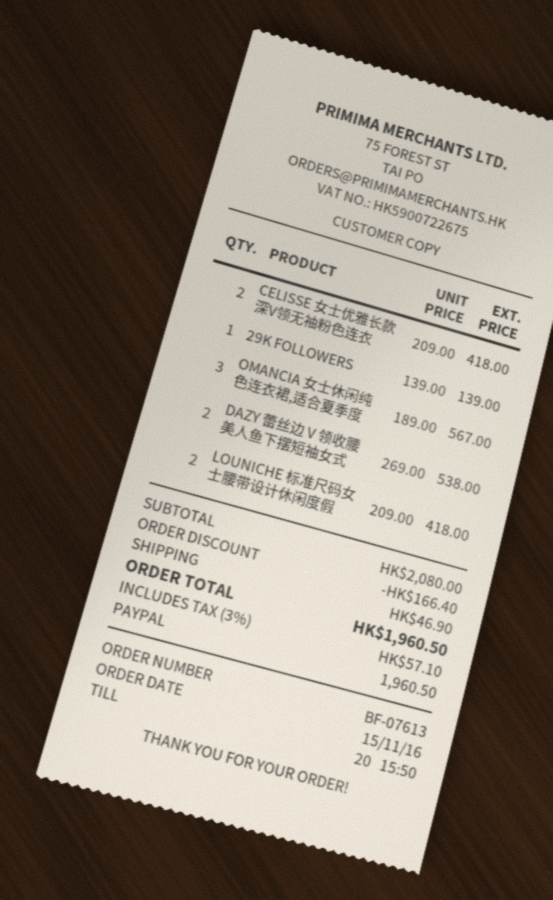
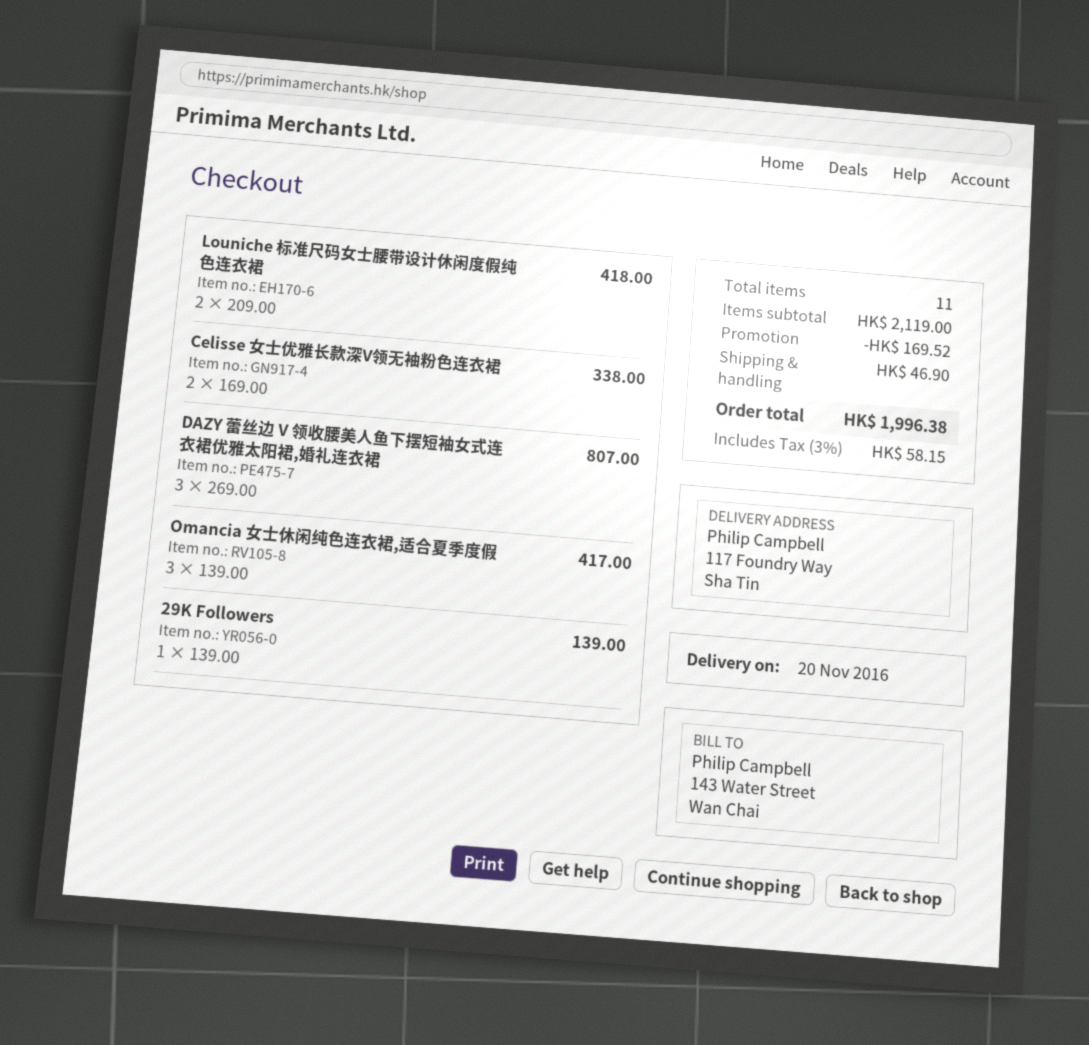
CELISSE 女士优雅长款深V领无袖粉色连衣: 2 x 209.00 = 418.00 -> 2 x 169.00 = 338.00
OMANCIA 女士休闲纯色连衣裙,适合夏季度: 3 x 189.00 = 567.00 -> 3 x 139.00 = 417.00
DAZY 蕾丝边 V 领收腰美人鱼下摆短袖女式: 2 x 269.00 = 538.00 -> 3 x 269.00 = 807.00
subtotal: 2080.00 -> 2119.00
discount: 166.40 -> 169.52
tax: 3% = 57.10 -> 3% = 58.15
total: 1960.50 -> 1996.38

